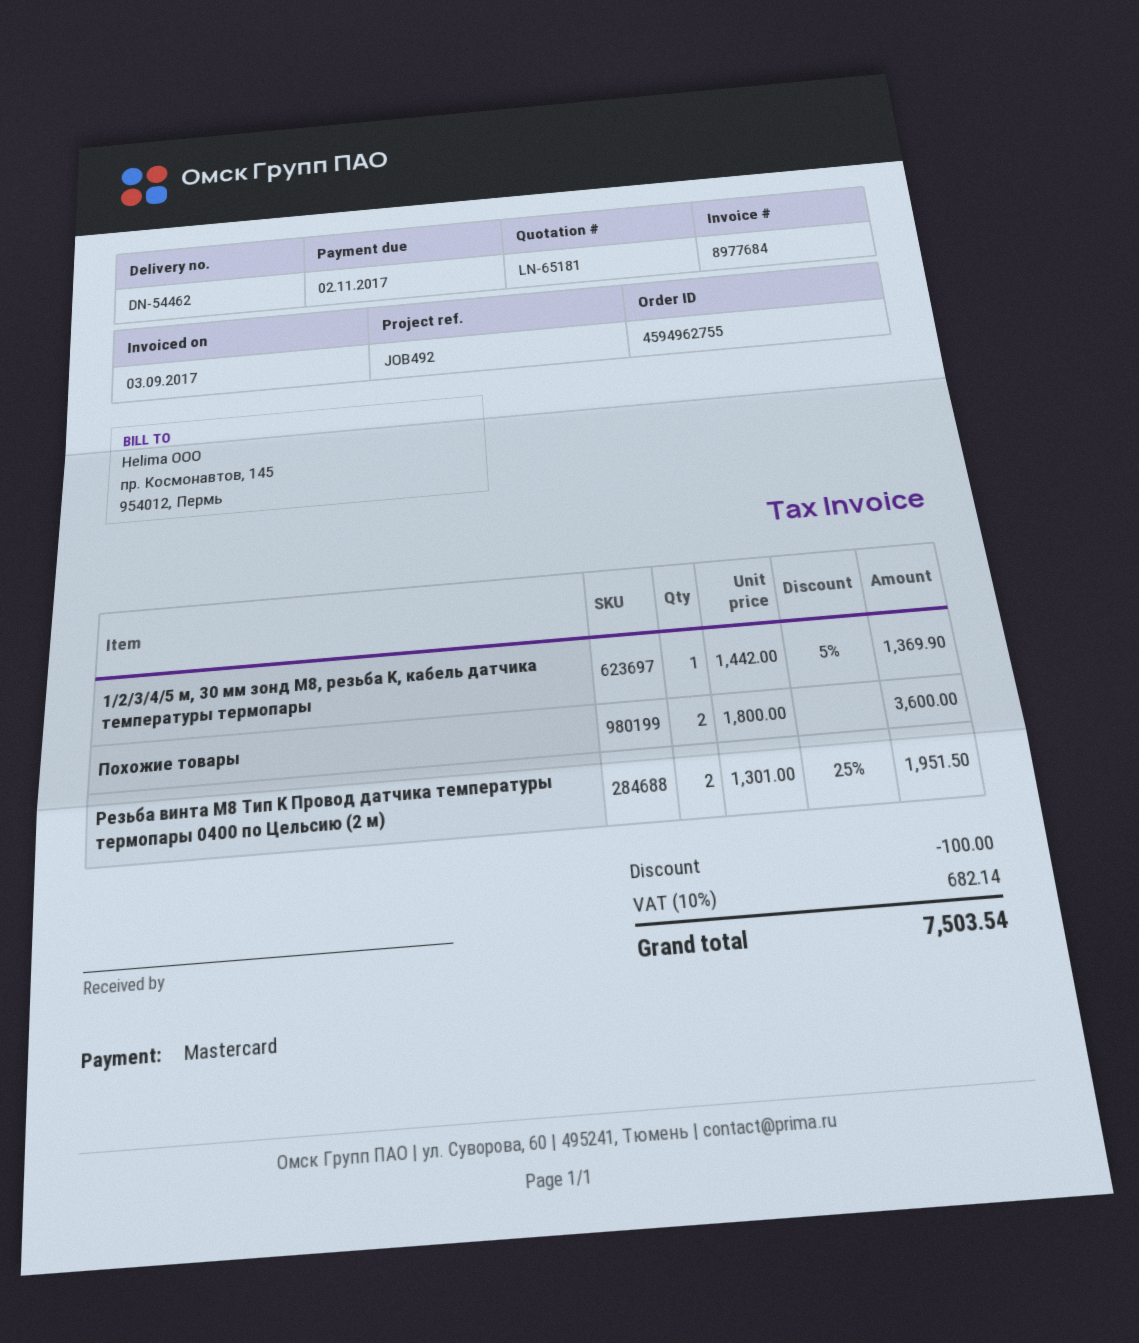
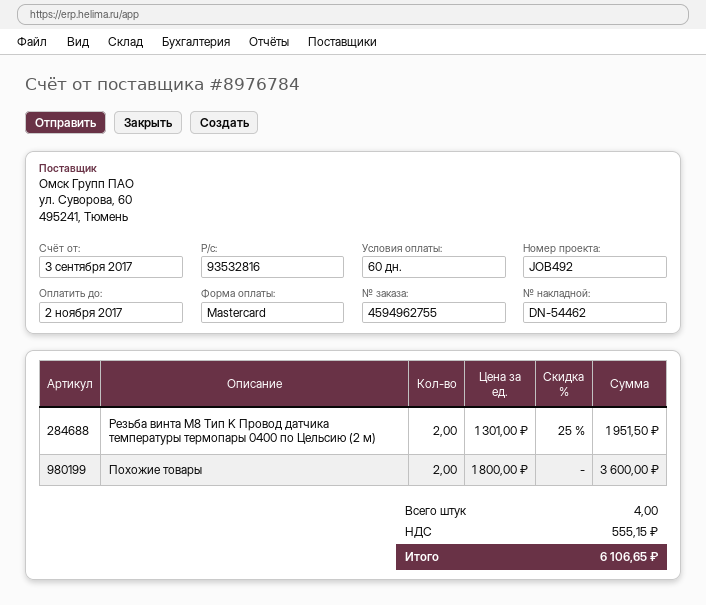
invoice number: 8977684 -> 8976784
1/2/3/4/5 м, 30 мм зонд M8, резьба K, кабель датчика температуры термопары: 1 x 1442.00 - 5% = 1369.90 -> none
discount: 100.00 -> none
tax: 682.14 -> 555.15
total: 7503.54 -> 6106.65

